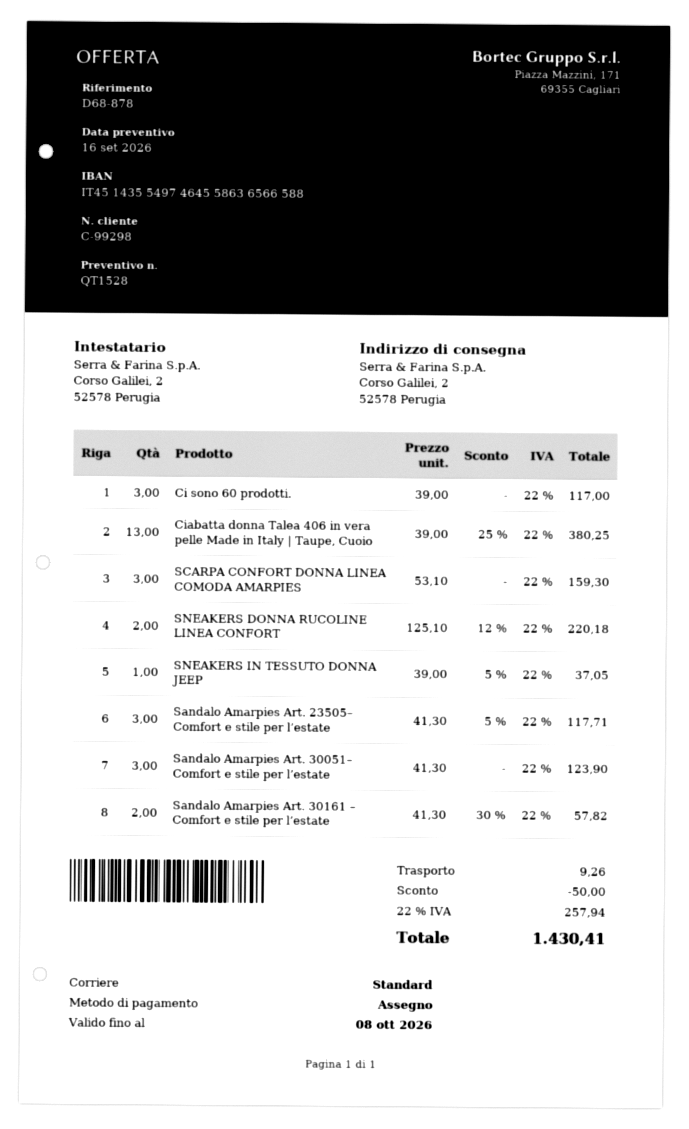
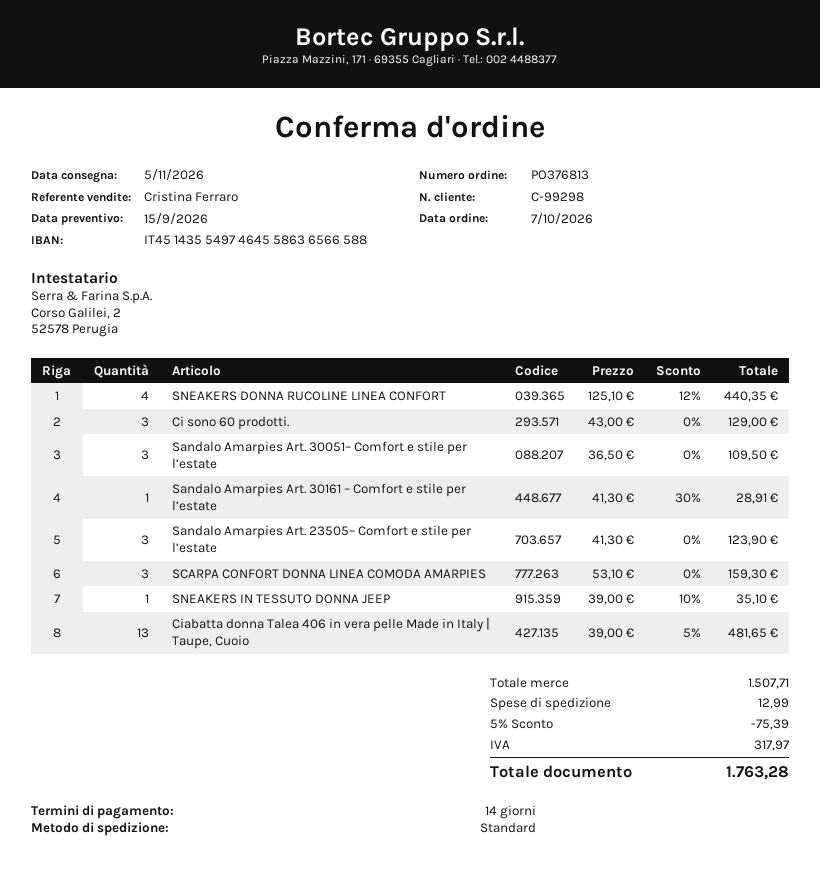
quote date: 2026-09-16 -> 2026-09-15
Ci sono 60 prodotti.: 3 x 39.00 = 117.00 -> 3 x 43.00 = 129.00
Ciabatta donna Talea 406 in vera pelle Made in Italy | Taupe, Cuoio: 13 x 39.00 - 25% = 380.25 -> 13 x 39.00 - 5% = 481.65
SNEAKERS DONNA RUCOLINE LINEA CONFORT: 2 x 125.10 - 12% = 220.18 -> 4 x 125.10 - 12% = 440.35
SNEAKERS IN TESSUTO DONNA JEEP: 1 x 39.00 - 5% = 37.05 -> 1 x 39.00 - 10% = 35.10
Sandalo Amarpies Art. 23505– Comfort e stile per l’estate: 3 x 41.30 - 5% = 117.71 -> 3 x 41.30 = 123.90
Sandalo Amarpies Art. 30051– Comfort e stile per l’estate: 3 x 41.30 = 123.90 -> 3 x 36.50 = 109.50
Sandalo Amarpies Art. 30161 – Comfort e stile per l’estate: 2 x 41.30 - 30% = 57.82 -> 1 x 41.30 - 30% = 28.91
discount: 50.00 -> 75.39
shipping: 9.26 -> 12.99
tax: 257.94 -> 317.97
total: 1430.41 -> 1763.28

